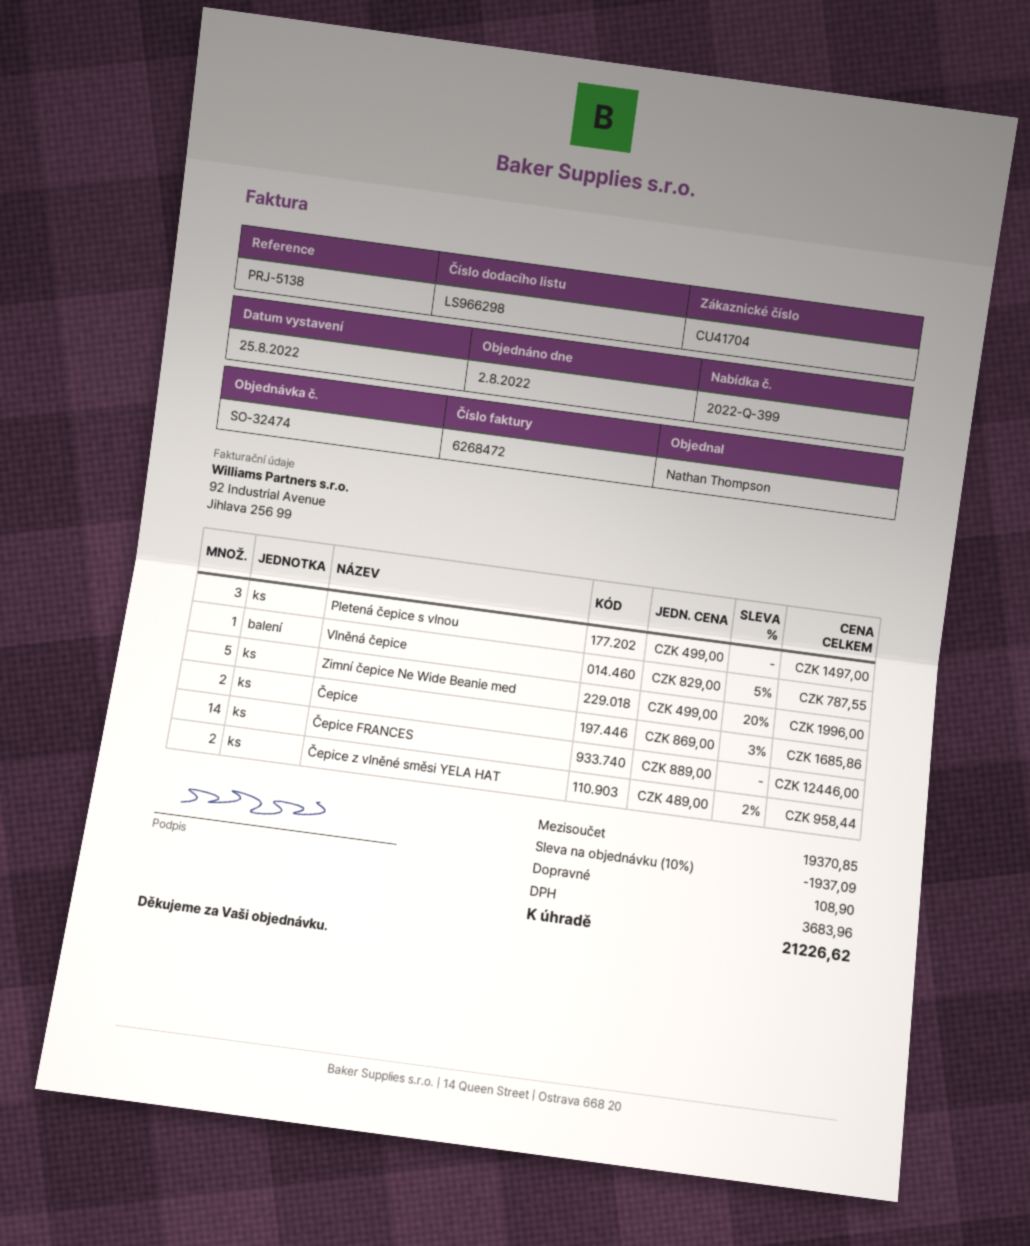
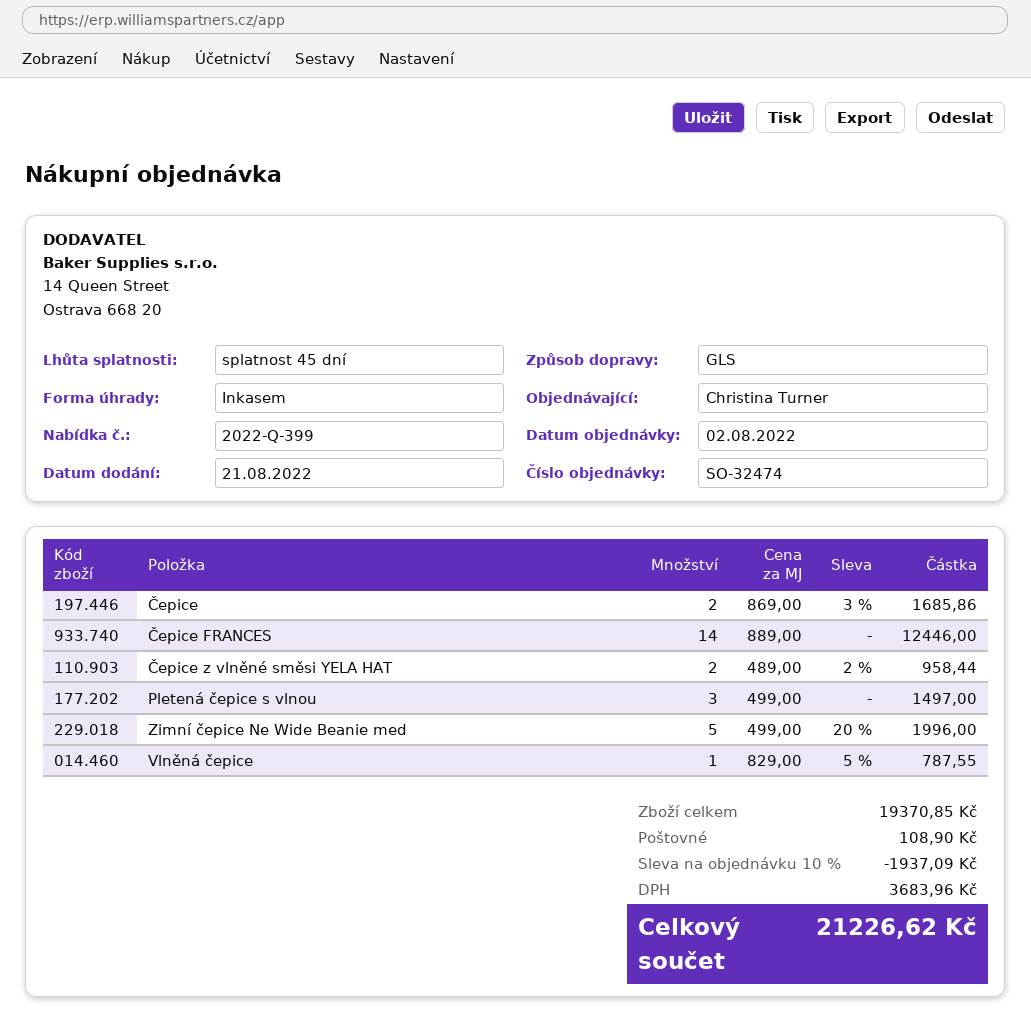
ordered by: Nathan Thompson -> Christina Turner

